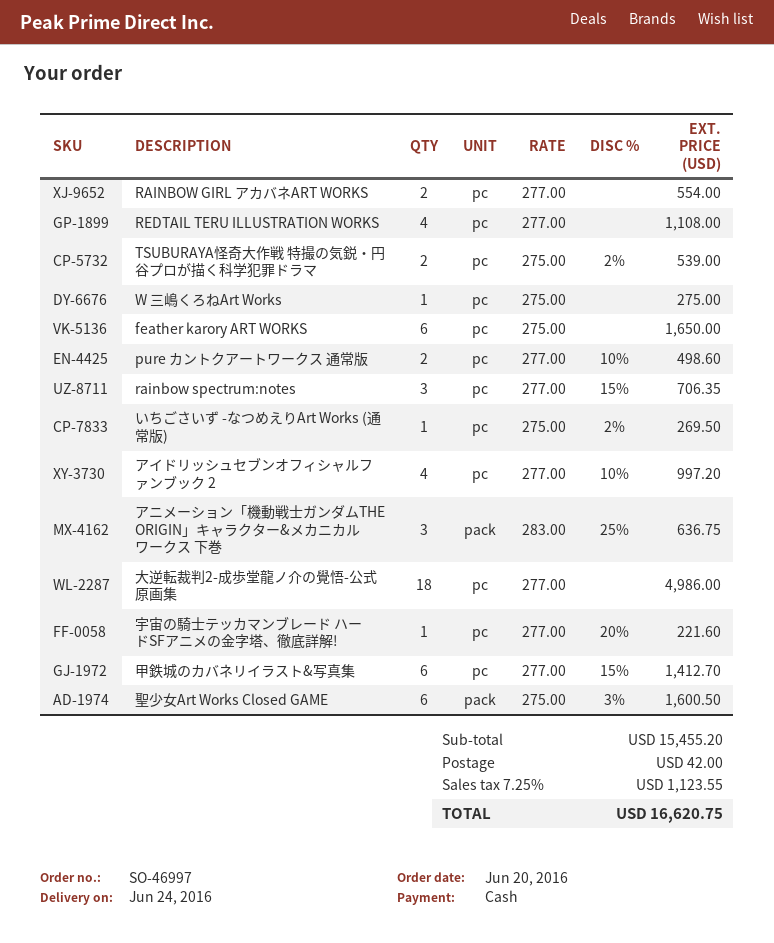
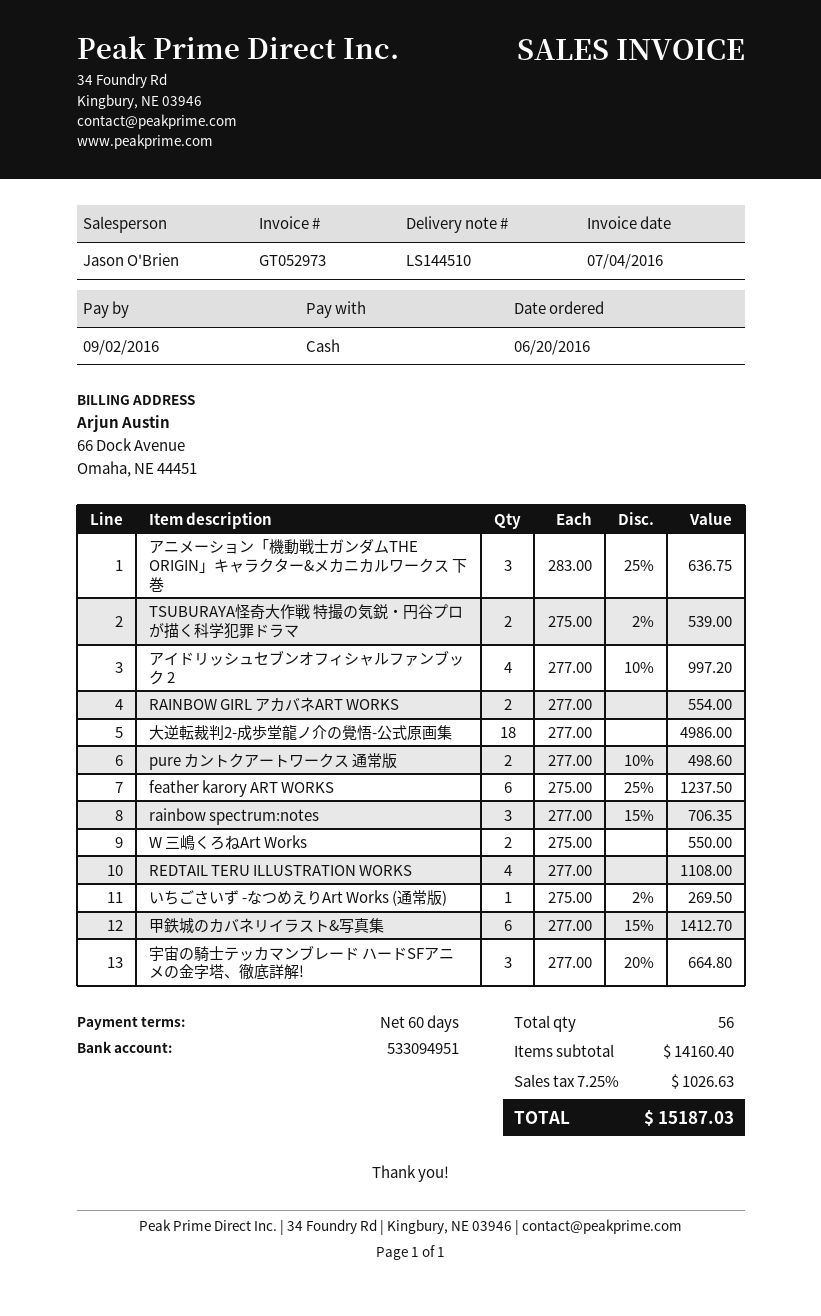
W 三嶋くろねArt Works: 1 x 275.00 = 275.00 -> 2 x 275.00 = 550.00
feather karory ART WORKS: 6 x 275.00 = 1650.00 -> 6 x 275.00 - 25% = 1237.50
宇宙の騎士テッカマンブレード ハードSFアニメの金字塔、徹底詳解!: 1 x 277.00 - 20% = 221.60 -> 3 x 277.00 - 20% = 664.80
聖少女Art Works Closed GAME: 6 x 275.00 - 3% = 1600.50 -> none
subtotal: 15455.20 -> 14160.40
shipping: 42.00 -> none
tax: 7.25% = 1123.55 -> 7.25% = 1026.63
total: 16620.75 -> 15187.03

